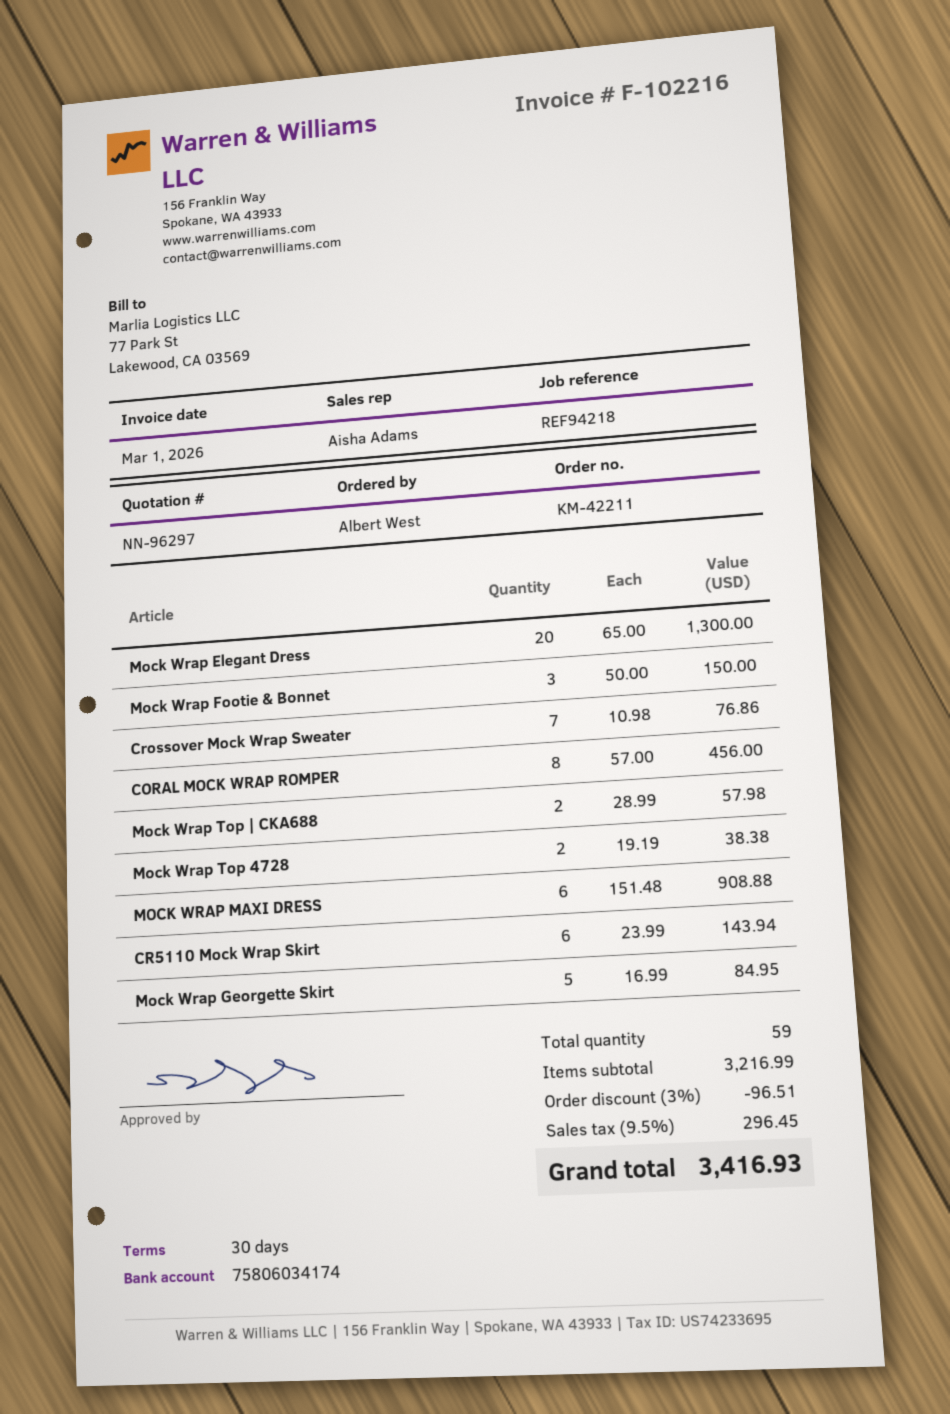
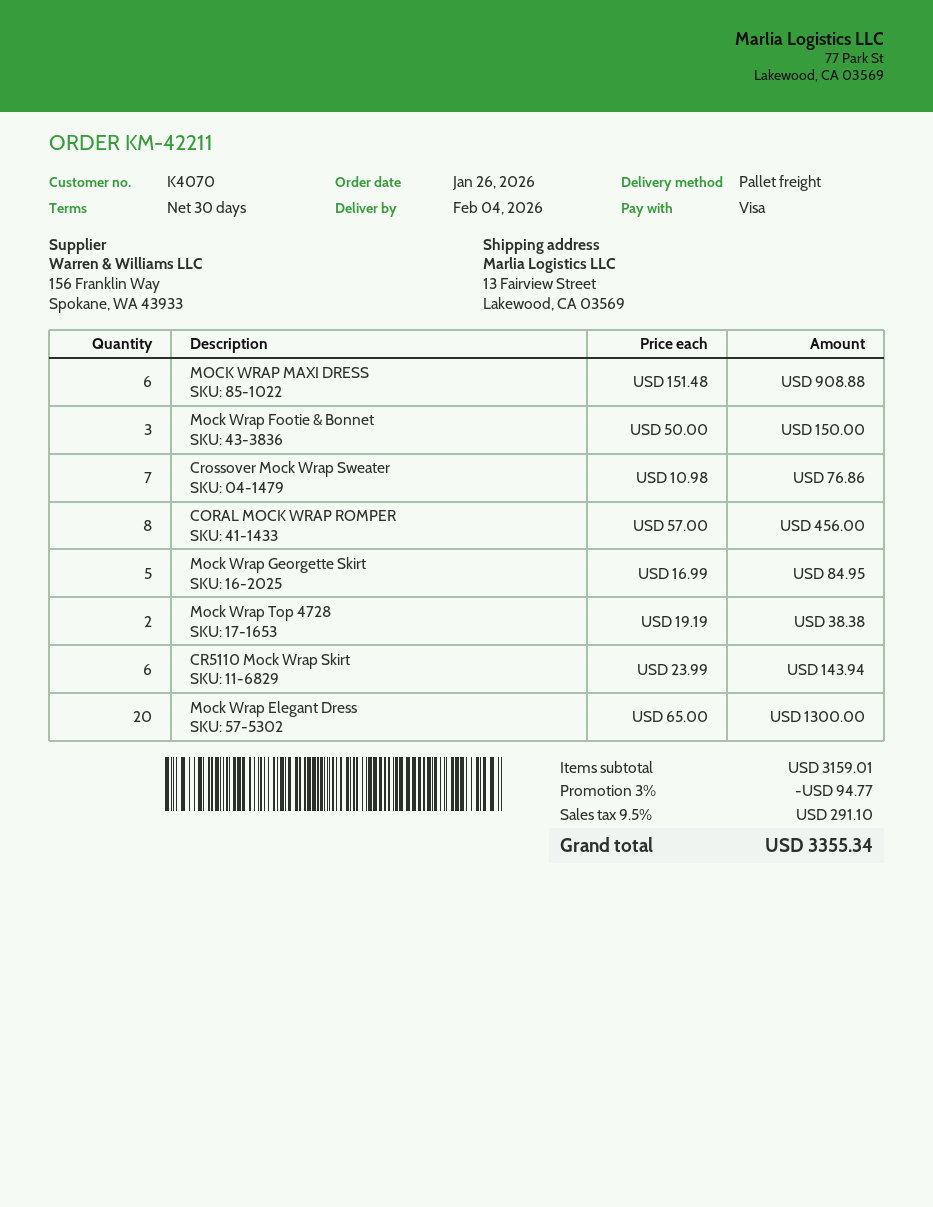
Mock Wrap Top | CKA688: 2 x 28.99 = 57.98 -> none
subtotal: 3216.99 -> 3159.01
discount: 3% = 96.51 -> 3% = 94.77
tax: 9.5% = 296.45 -> 9.5% = 291.10
total: 3416.93 -> 3355.34

